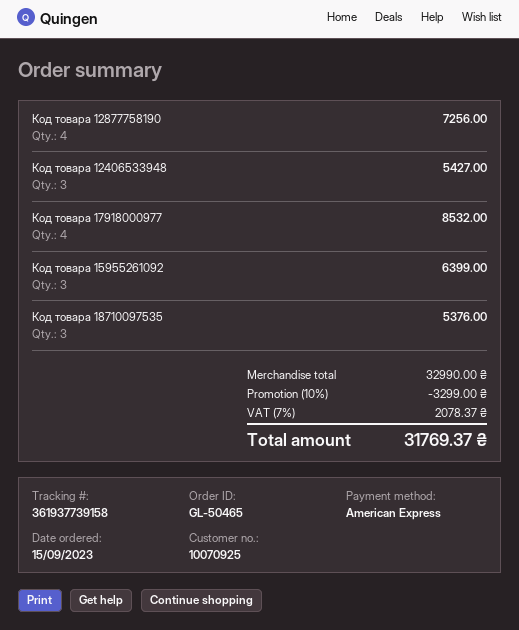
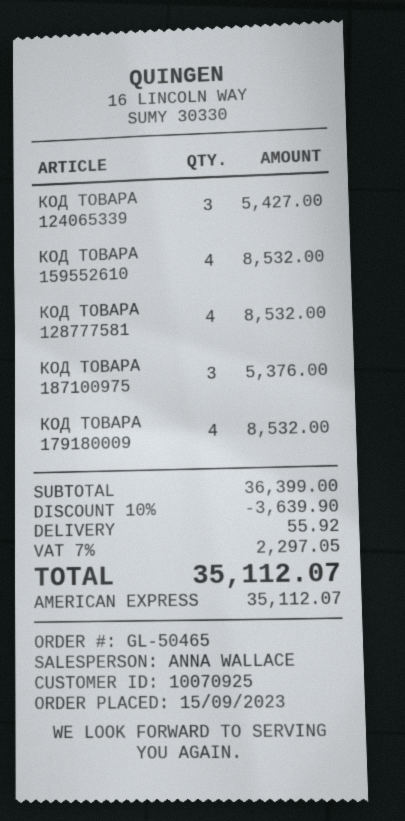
Код товара 12877758190: 4 for 7256.00 -> 4 for 8532.00
Код товара 15955261092: 3 for 6399.00 -> 4 for 8532.00
subtotal: 32990.00 -> 36399.00
discount: 10% = 3299.00 -> 10% = 3639.90
shipping: none -> 55.92
tax: 7% = 2078.37 -> 7% = 2297.05
total: 31769.37 -> 35112.07

